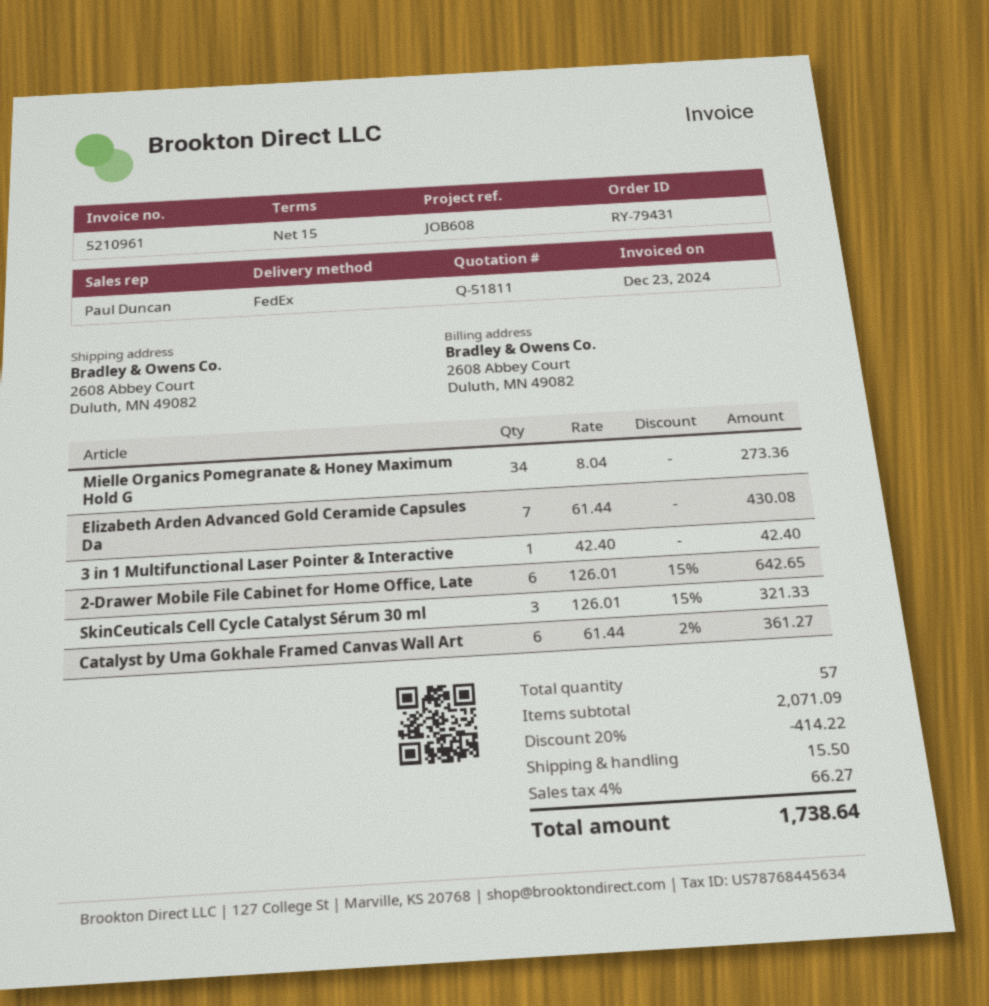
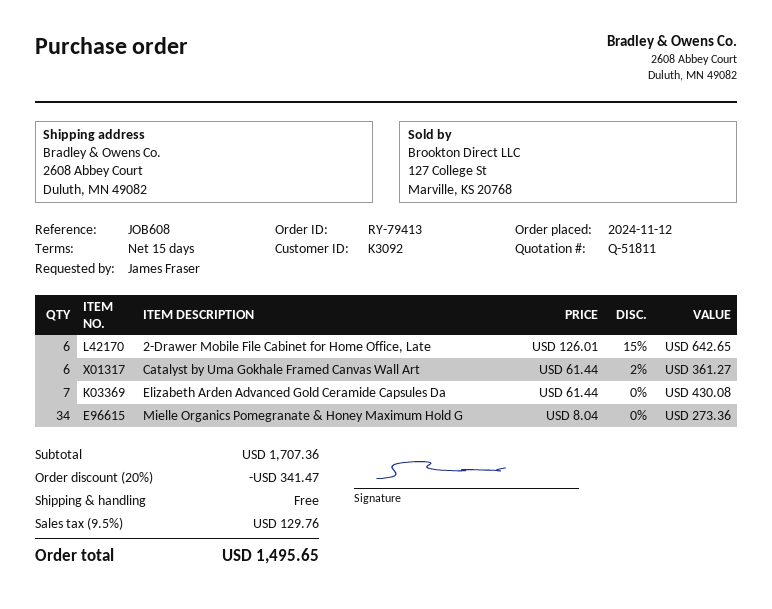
order number: RY-79431 -> RY-79413
3 in 1 Multifunctional Laser Pointer & Interactive: 1 x 42.40 = 42.40 -> none
SkinCeuticals Cell Cycle Catalyst Sérum 30 ml: 3 x 126.01 - 15% = 321.33 -> none
subtotal: 2071.09 -> 1707.36
discount: 20% = 414.22 -> 20% = 341.47
shipping: 15.50 -> 0.00
tax: 4% = 66.27 -> 9.5% = 129.76
total: 1738.64 -> 1495.65

